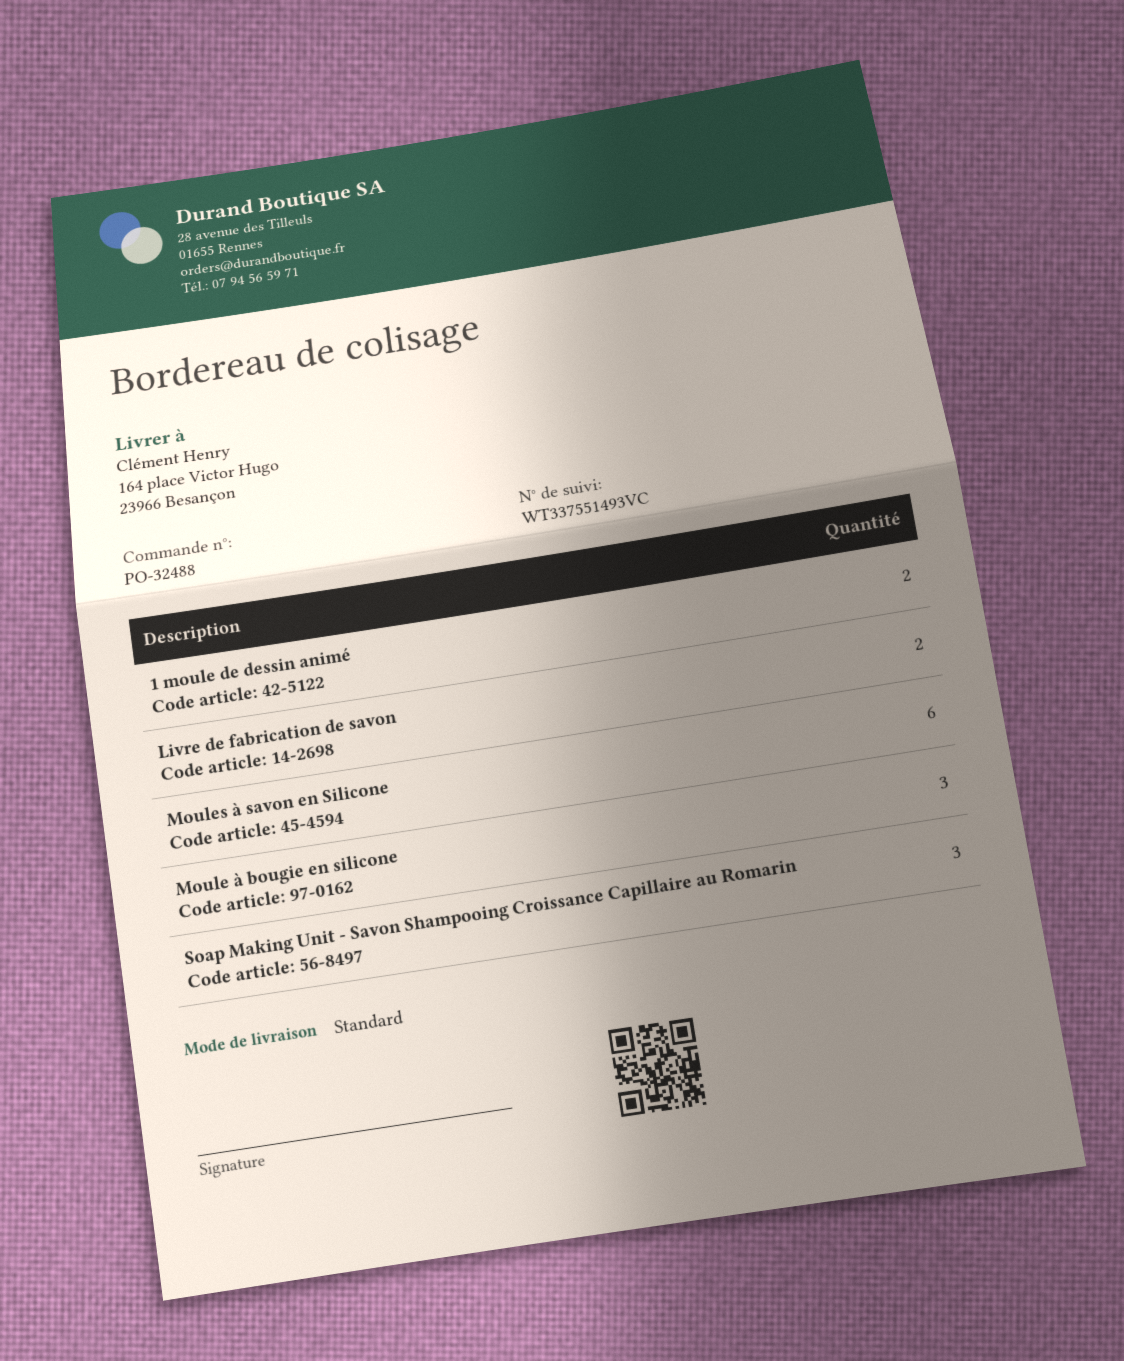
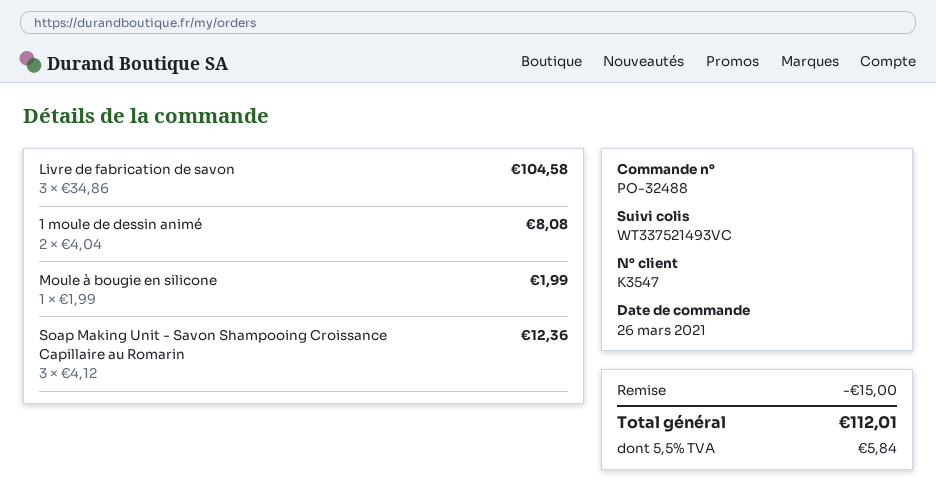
tracking number: WT337551493VC -> WT337521493VC
Livre de fabrication de savon: 2 -> 3
Moules à savon en Silicone: 6 -> none
Moule à bougie en silicone: 3 -> 1

